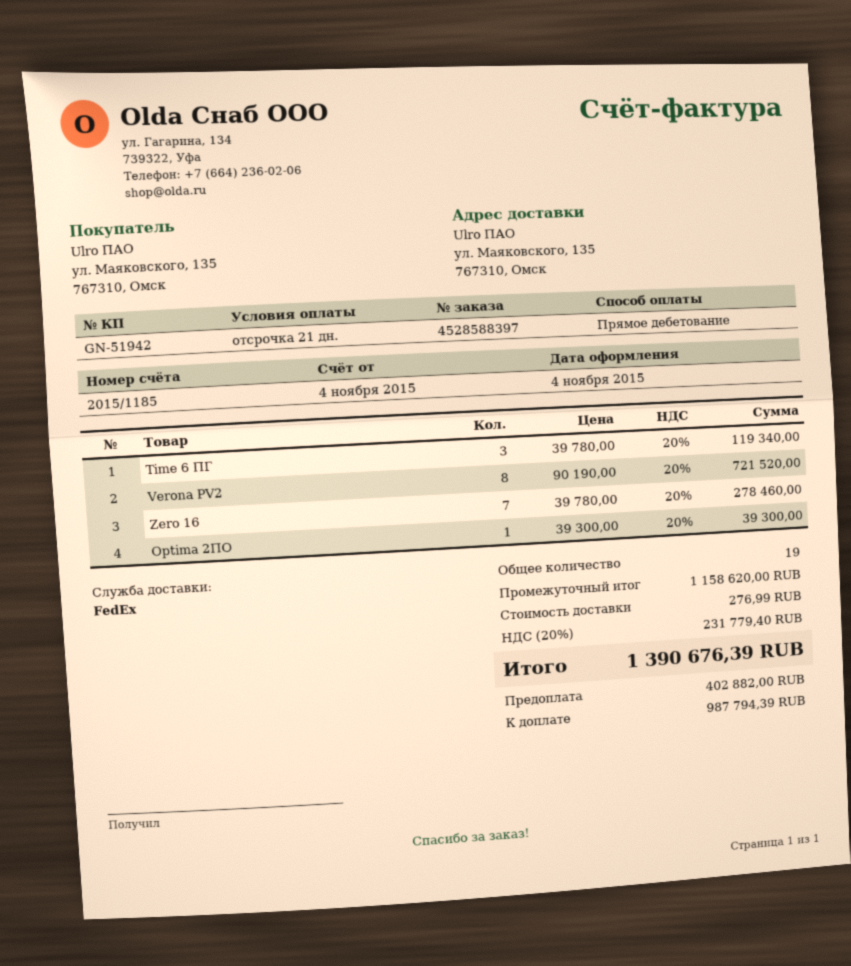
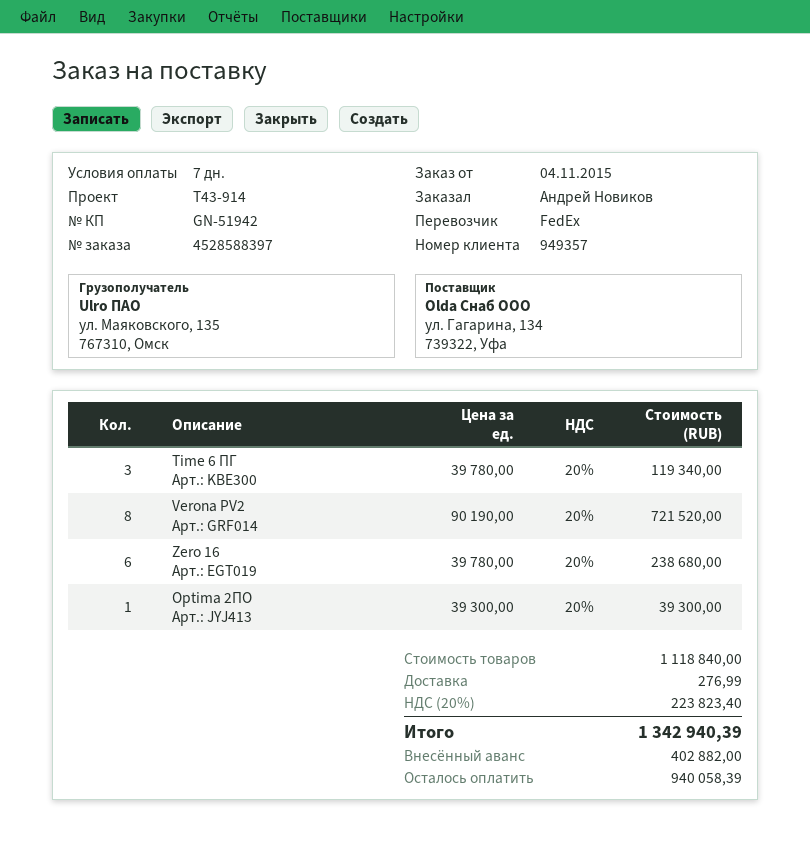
payment terms: 21 days -> 7 days
Zero 16: 7 x 39780.00 = 278460.00 -> 6 x 39780.00 = 238680.00
subtotal: 1158620.00 -> 1118840.00
tax: 20% = 231779.40 -> 20% = 223823.40
total: 1390676.39 -> 1342940.39
balance: 987794.39 -> 940058.39

